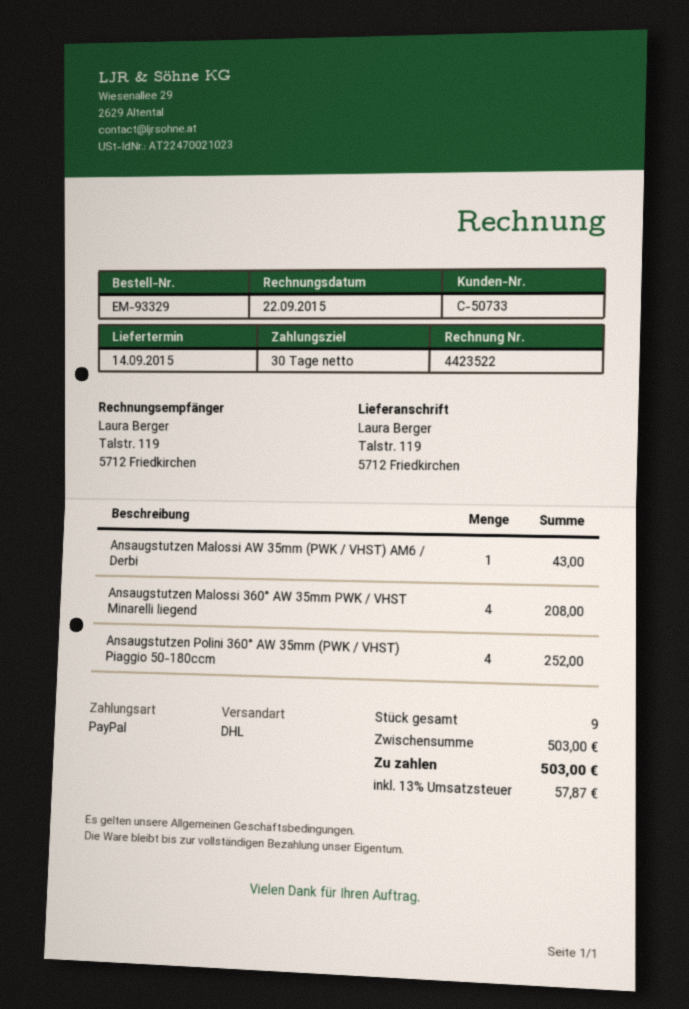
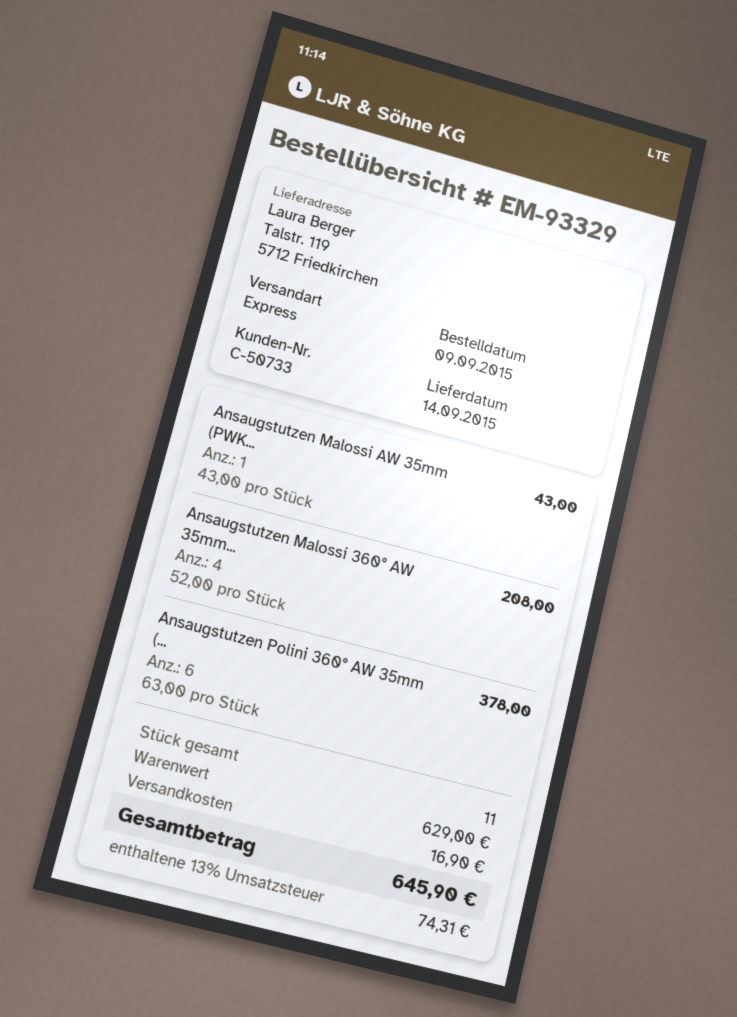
shipping method: DHL -> express
Ansaugstutzen Polini 360° AW 35mm (PWK / VHST) Piaggio 50-180ccm: 4 for 252.00 -> 6 for 378.00
total quantity: 9 -> 11
subtotal: 503.00 -> 629.00
shipping: none -> 16.90
tax: 13% = 57.87 -> 13% = 74.31
total: 503.00 -> 645.90

